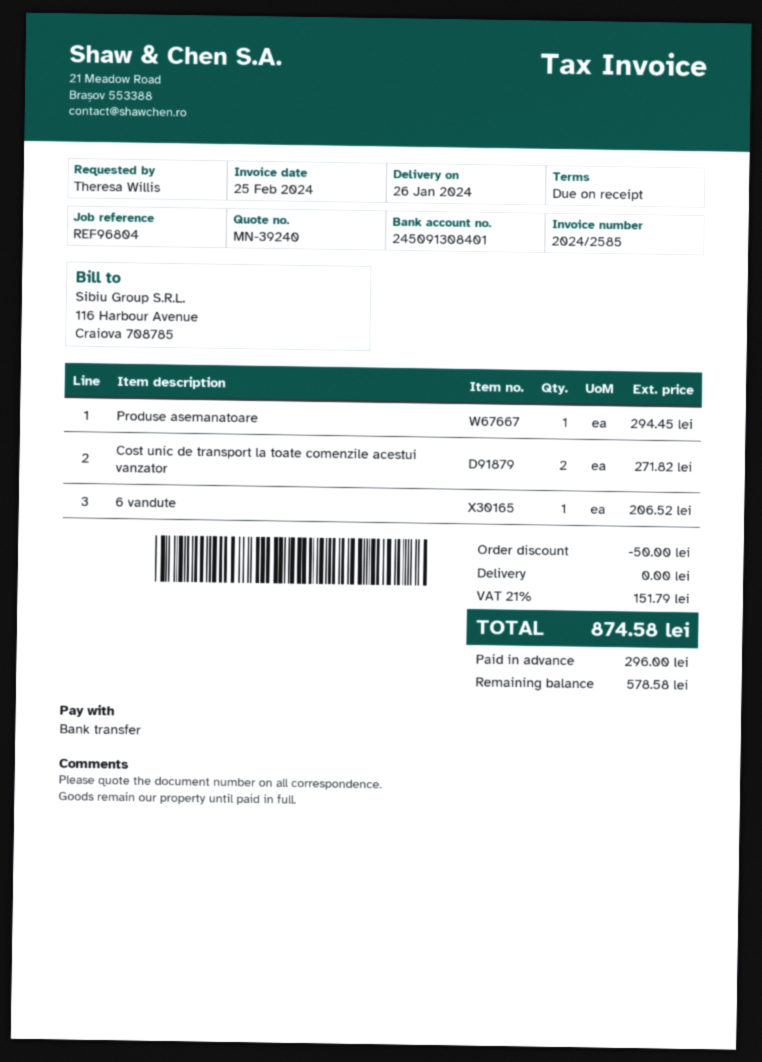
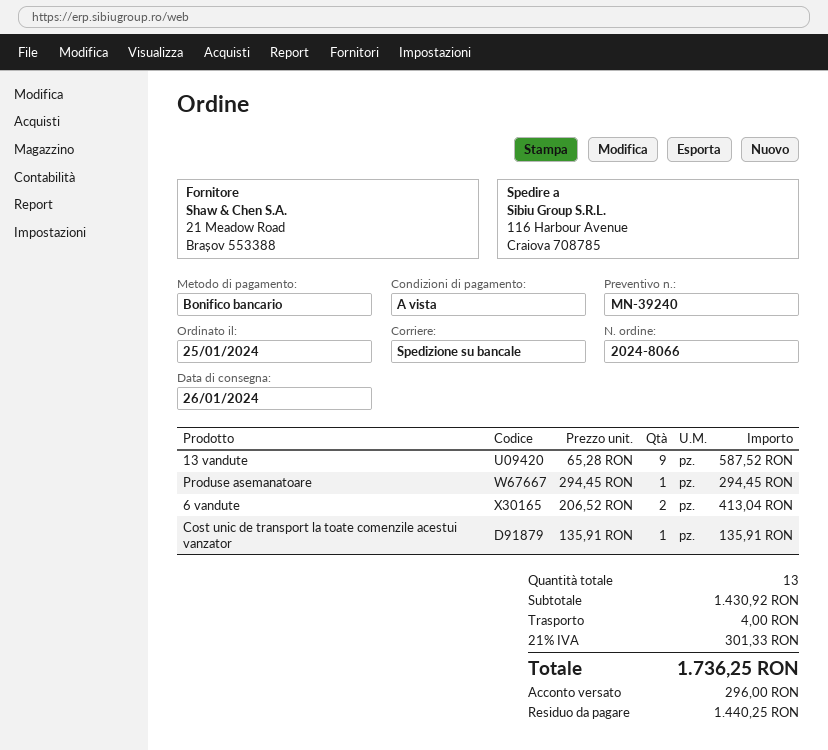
Cost unic de transport la toate comenzile acestui vanzator: 2 for 271.82 -> 1 for 135.91
6 vandute: 1 for 206.52 -> 2 for 413.04
13 vandute: none -> 9 for 587.52
discount: 50.00 -> none
shipping: 0.00 -> 4.00
tax: 21% = 151.79 -> 21% = 301.33
total: 874.58 -> 1736.25
balance: 578.58 -> 1440.25

